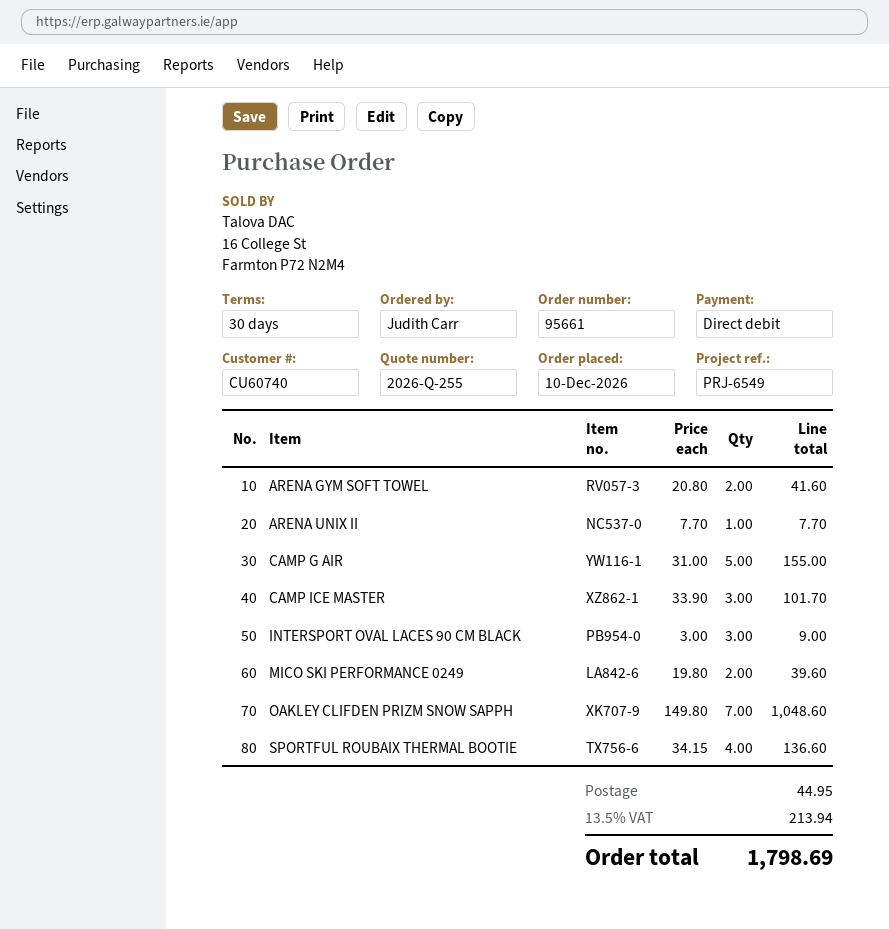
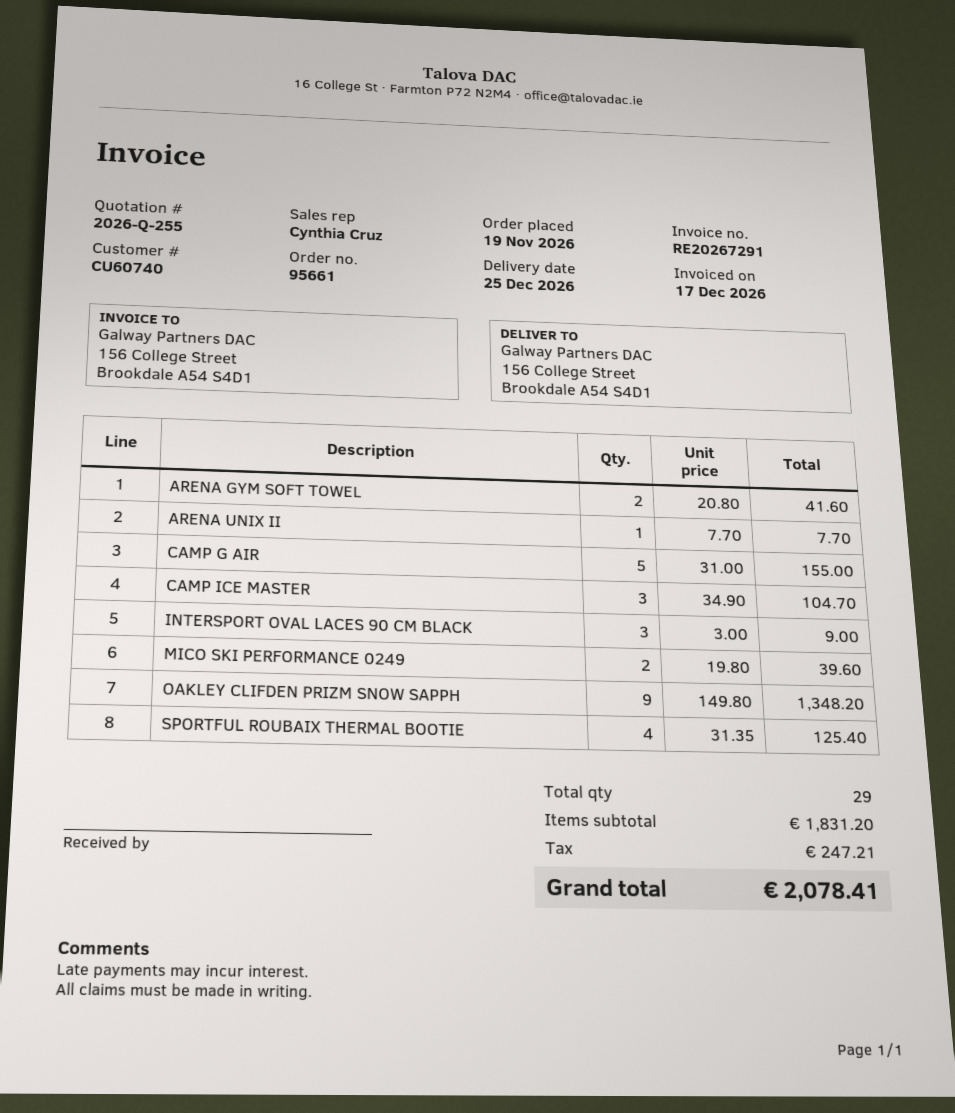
order date: 2026-12-10 -> 2026-11-19
CAMP ICE MASTER: 3 x 33.90 = 101.70 -> 3 x 34.90 = 104.70
OAKLEY CLIFDEN PRIZM SNOW SAPPH: 7 x 149.80 = 1048.60 -> 9 x 149.80 = 1348.20
SPORTFUL ROUBAIX THERMAL BOOTIE: 4 x 34.15 = 136.60 -> 4 x 31.35 = 125.40
shipping: 44.95 -> none
tax: 213.94 -> 247.21
total: 1798.69 -> 2078.41

